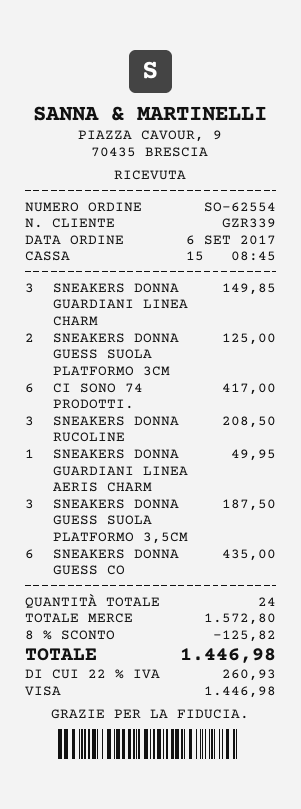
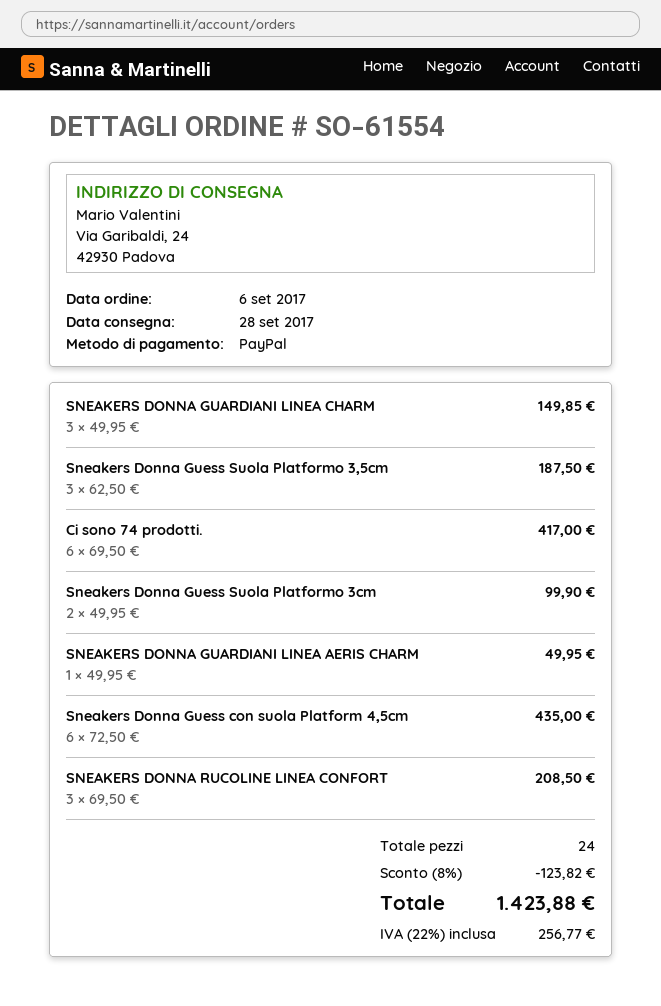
order number: SO-62554 -> SO-61554
payment method: Visa -> PayPal
SNEAKERS DONNA GUESS SUOLA PLATFORMO 3CM: 2 for 125.00 -> 2 for 99.90
discount: 8% = 125.82 -> 8% = 123.82
tax: 22% = 260.93 -> 22% = 256.77
total: 1446.98 -> 1423.88

